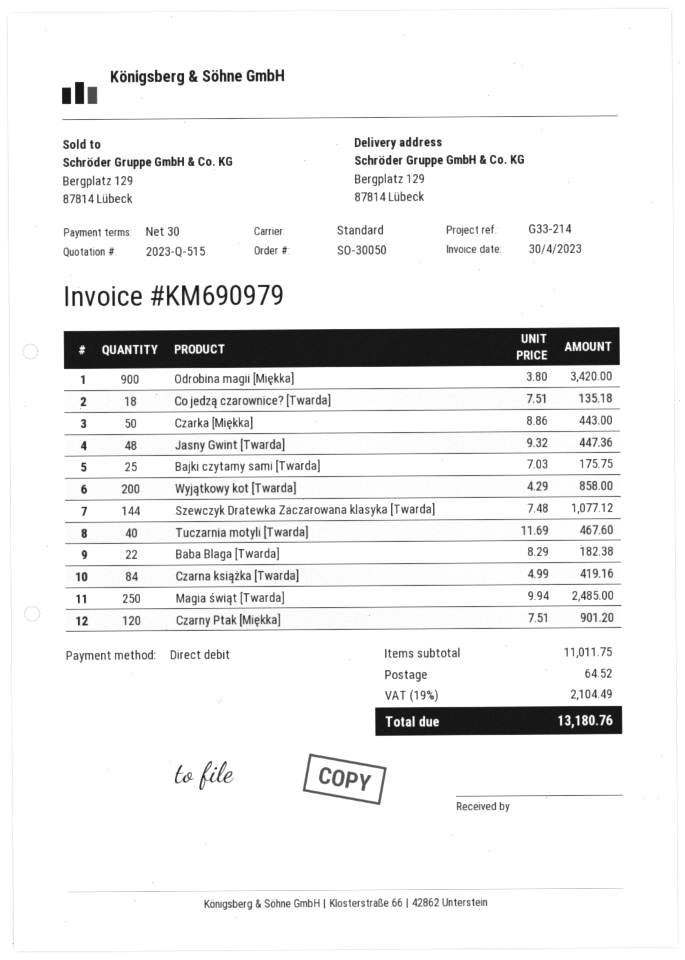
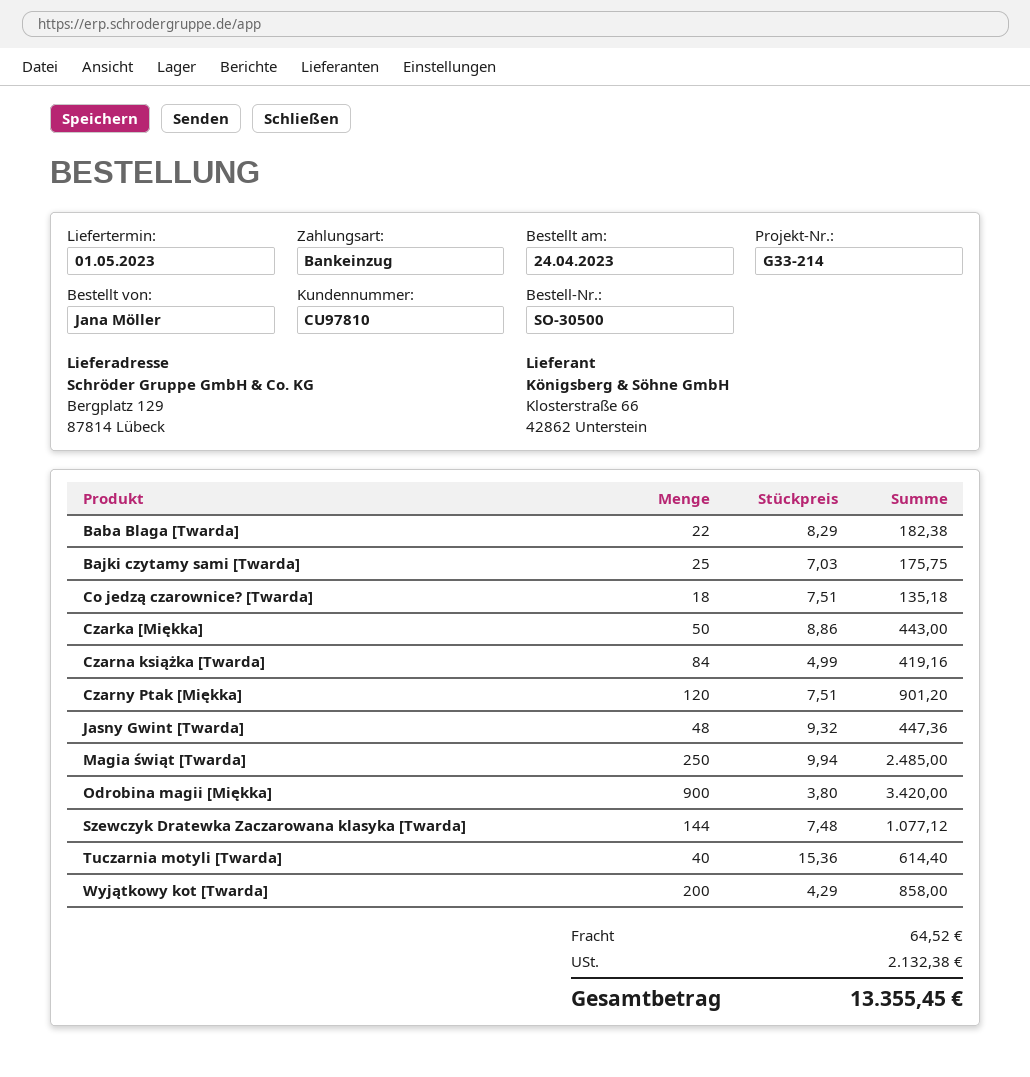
order number: SO-30050 -> SO-30500
Tuczarnia motyli [Twarda]: 40 x 11.69 = 467.60 -> 40 x 15.36 = 614.40
tax: 2104.49 -> 2132.38
total: 13180.76 -> 13355.45

